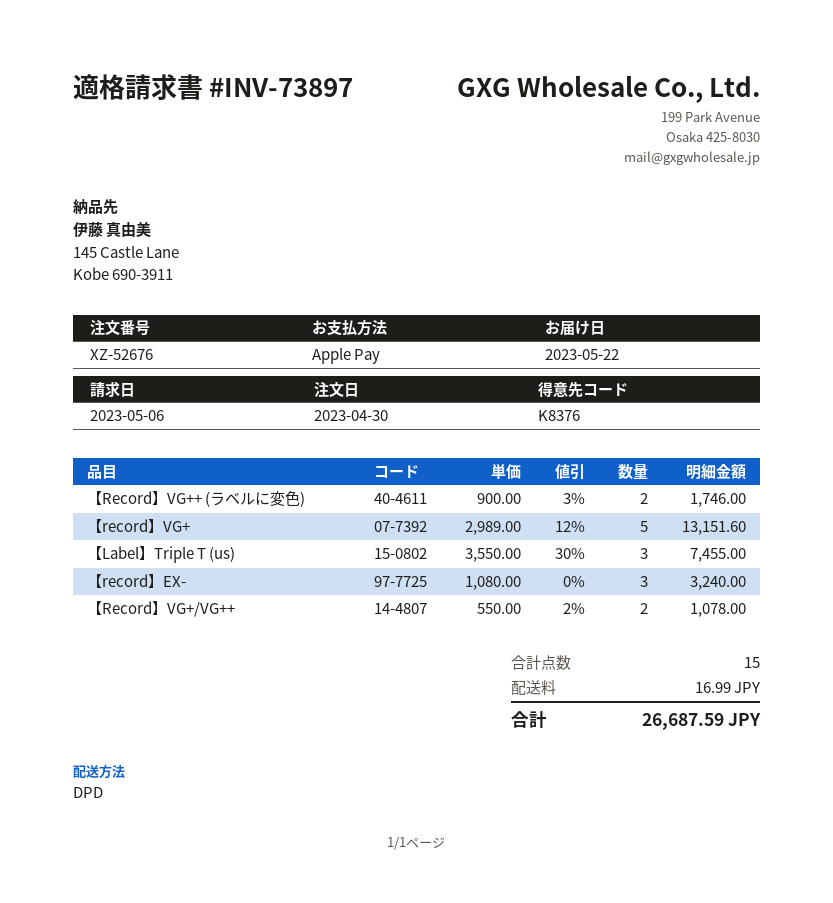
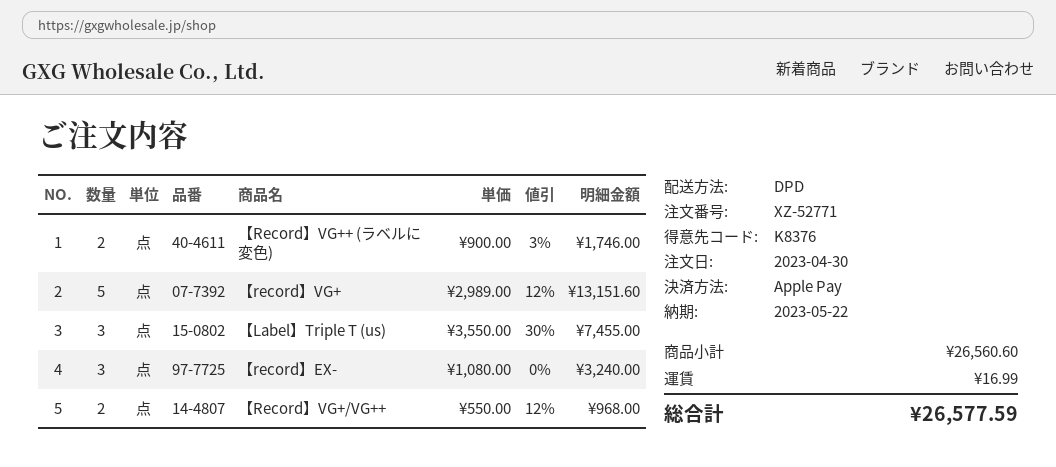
order number: XZ-52676 -> XZ-52771
【Record】VG+/VG++: 2 x 550.00 - 2% = 1078.00 -> 2 x 550.00 - 12% = 968.00
total: 26687.59 -> 26577.59

